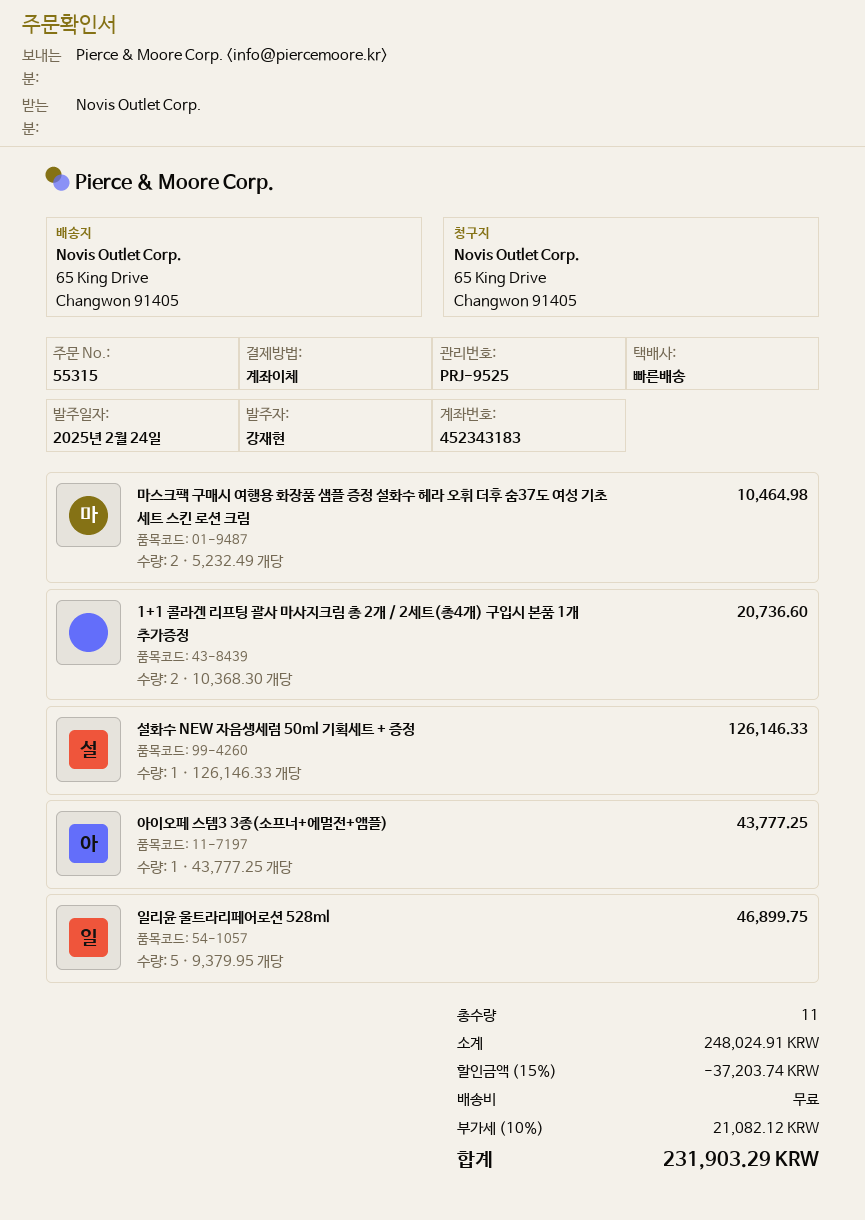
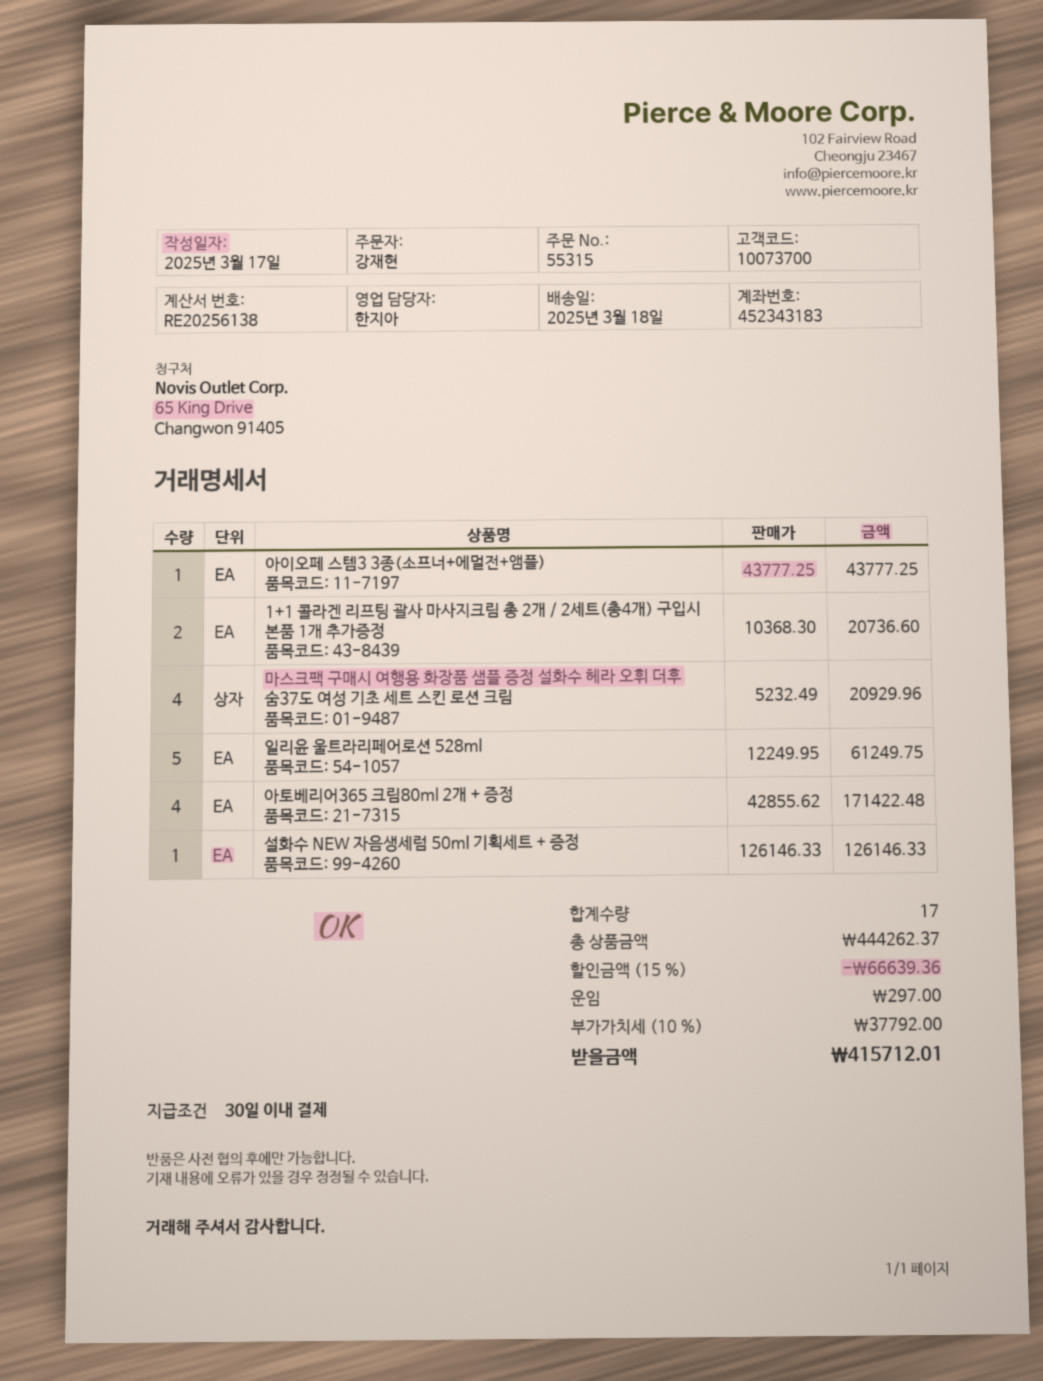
마스크팩 구매시 여행용 화장품 샘플 증정 설화수 헤라 오휘 더후 숨37도 여성 기초 세트 스킨 로션 크림: 2 x 5232.49 = 10464.98 -> 4 x 5232.49 = 20929.96
일리윤 울트라리페어로션 528ml: 5 x 9379.95 = 46899.75 -> 5 x 12249.95 = 61249.75
아토베리어365 크림80ml 2개 + 증정: none -> 4 x 42855.62 = 171422.48
total quantity: 11 -> 17
subtotal: 248024.91 -> 444262.37
discount: 15% = 37203.74 -> 15% = 66639.36
shipping: 0.00 -> 297.00
tax: 10% = 21082.12 -> 10% = 37792.00
total: 231903.29 -> 415712.01

